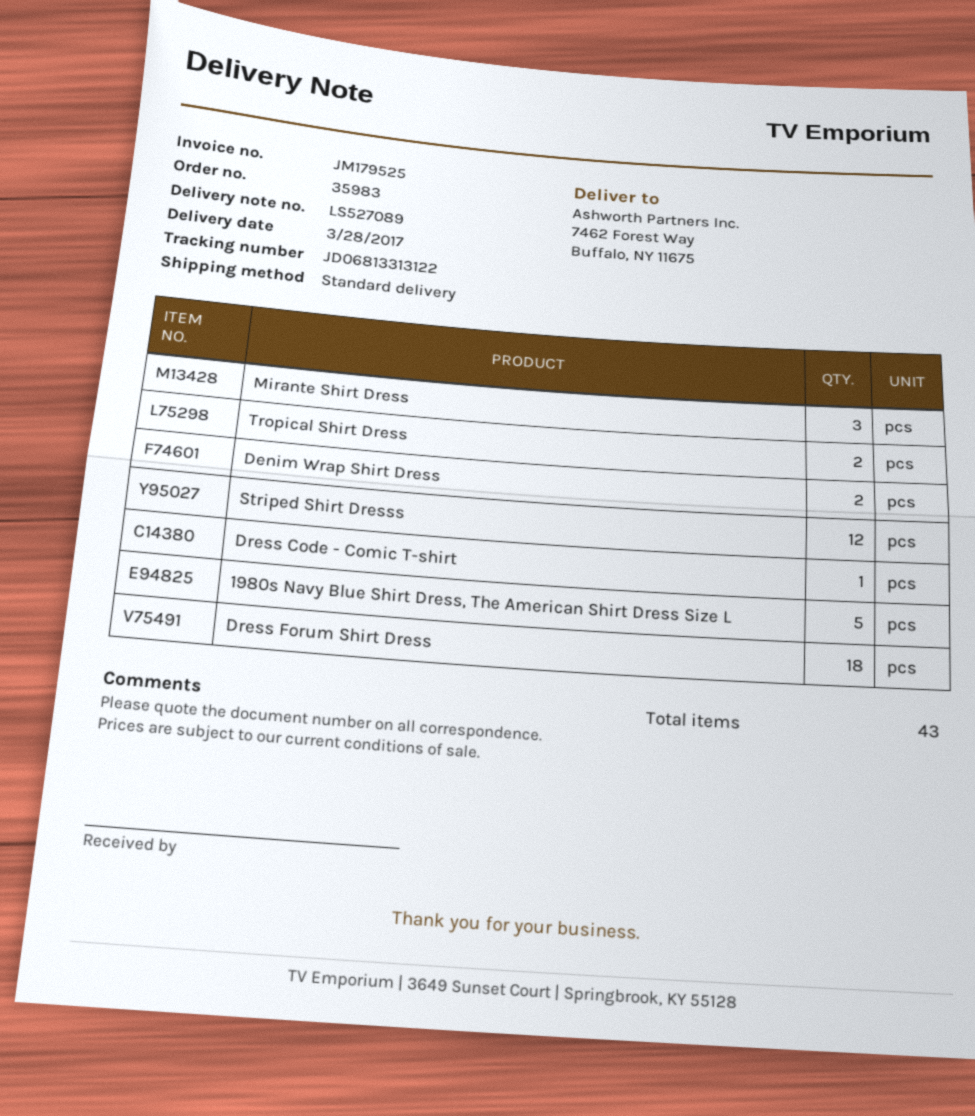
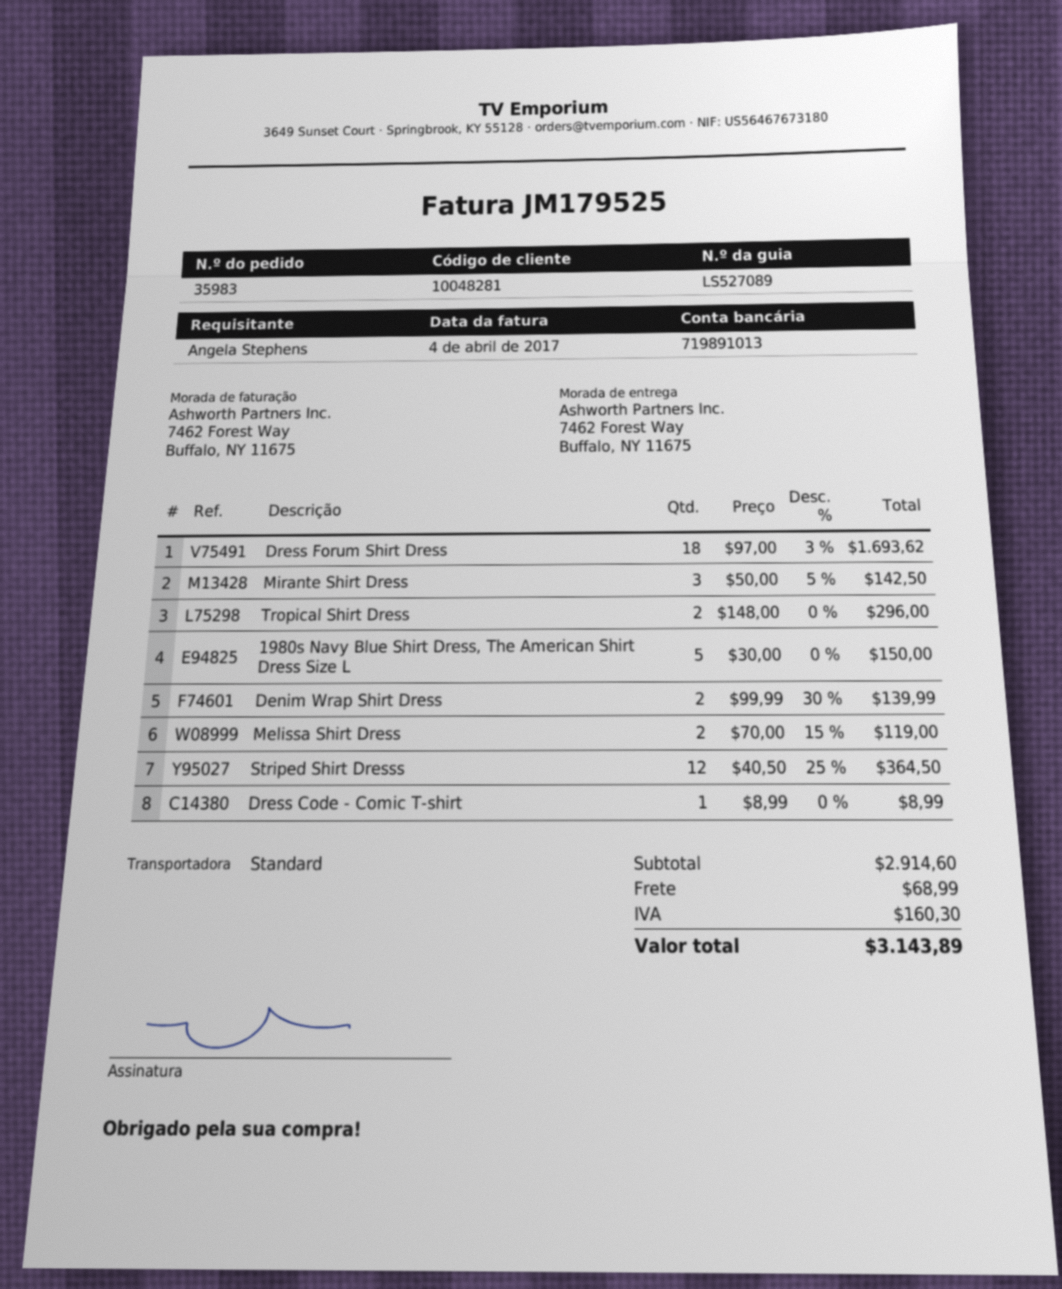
Melissa Shirt Dress: none -> 2

